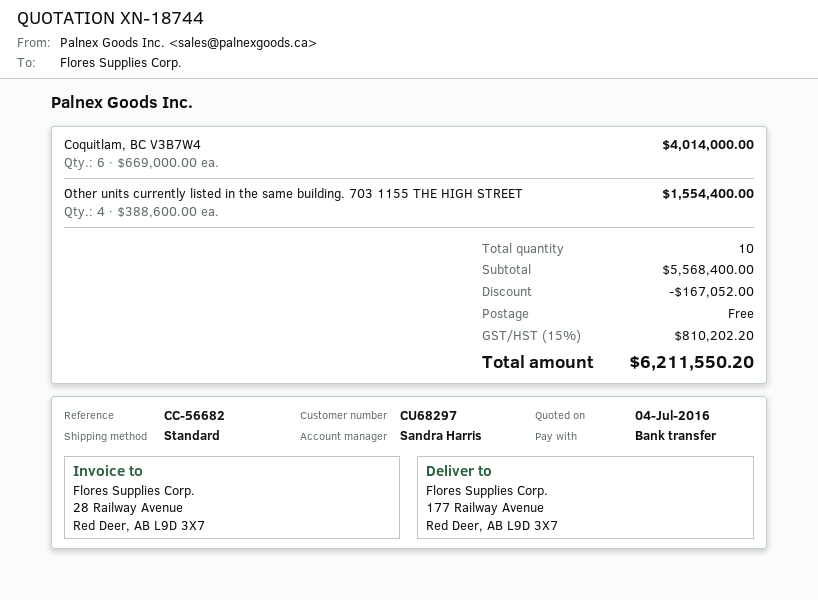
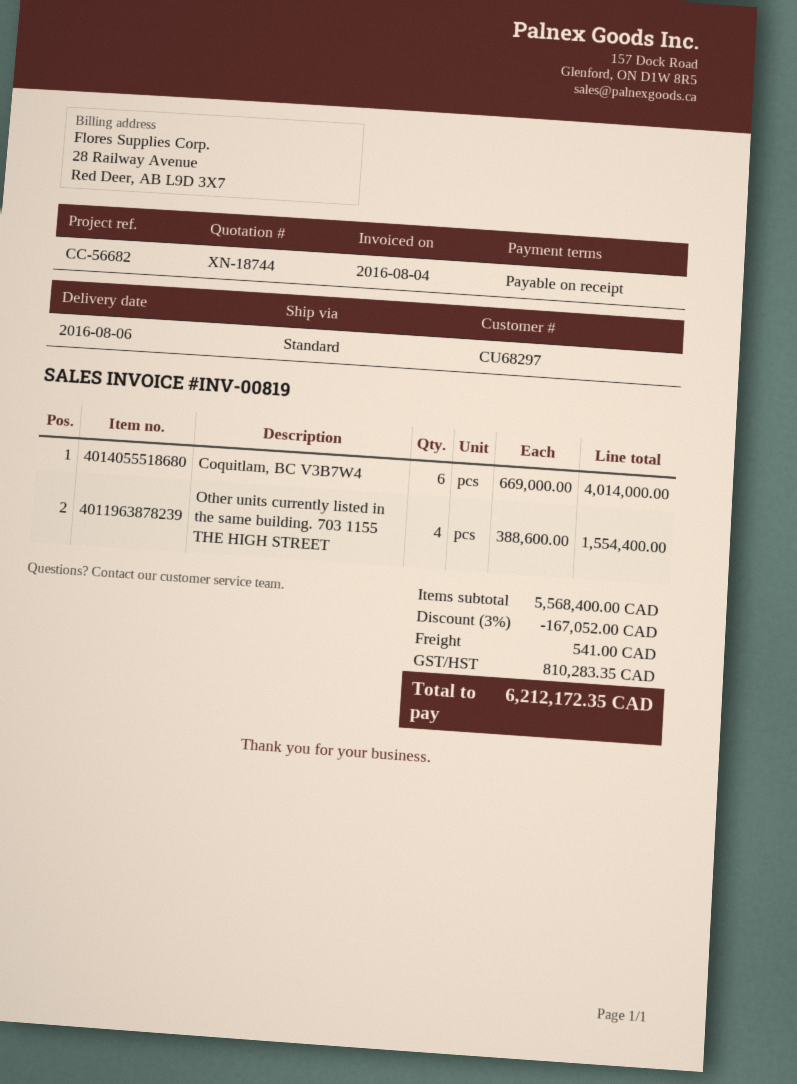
shipping: 0.00 -> 541.00
tax: 810202.20 -> 810283.35
total: 6211550.20 -> 6212172.35

